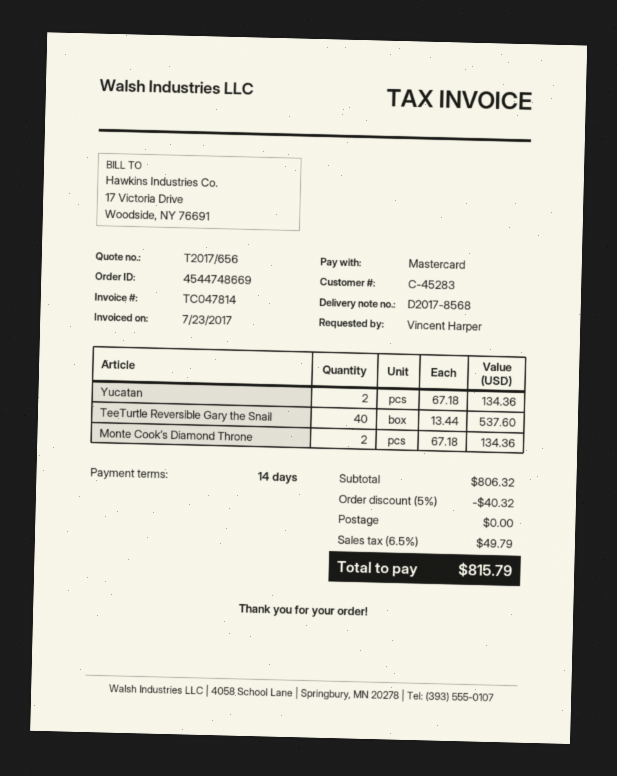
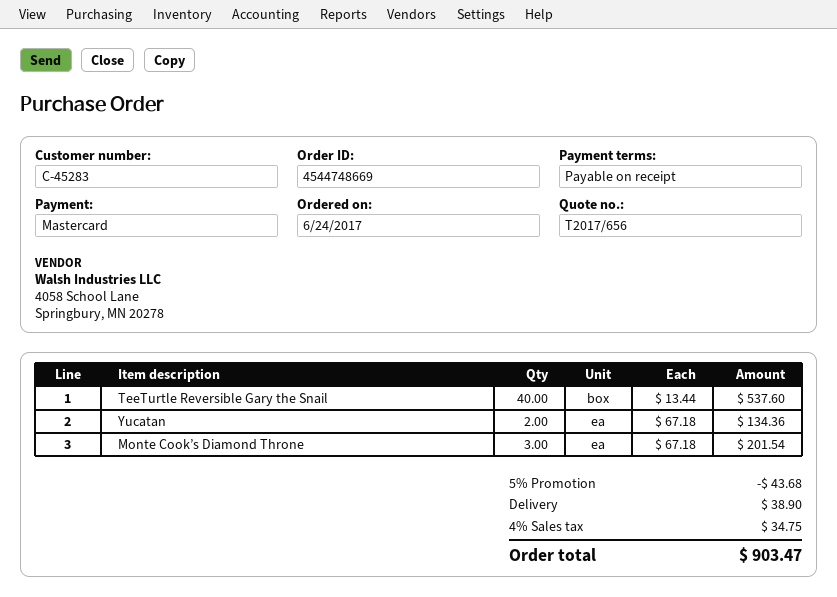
payment terms: 14 days -> on receipt
Monte Cook’s Diamond Throne: 2 x 67.18 = 134.36 -> 3 x 67.18 = 201.54
discount: 5% = 40.32 -> 5% = 43.68
shipping: 0.00 -> 38.90
tax: 6.5% = 49.79 -> 4% = 34.75
total: 815.79 -> 903.47

